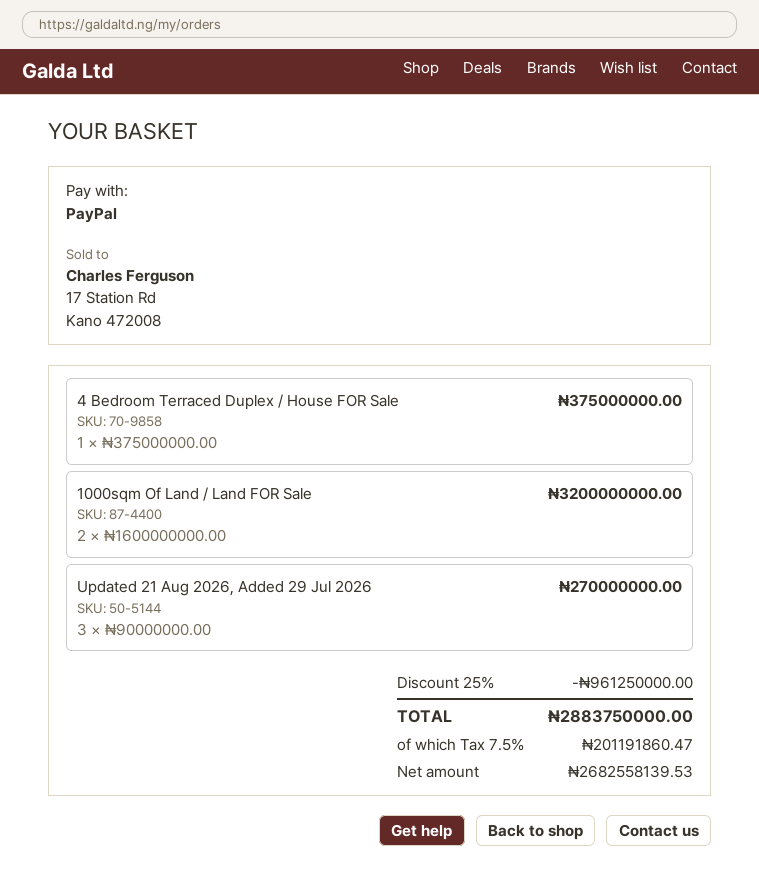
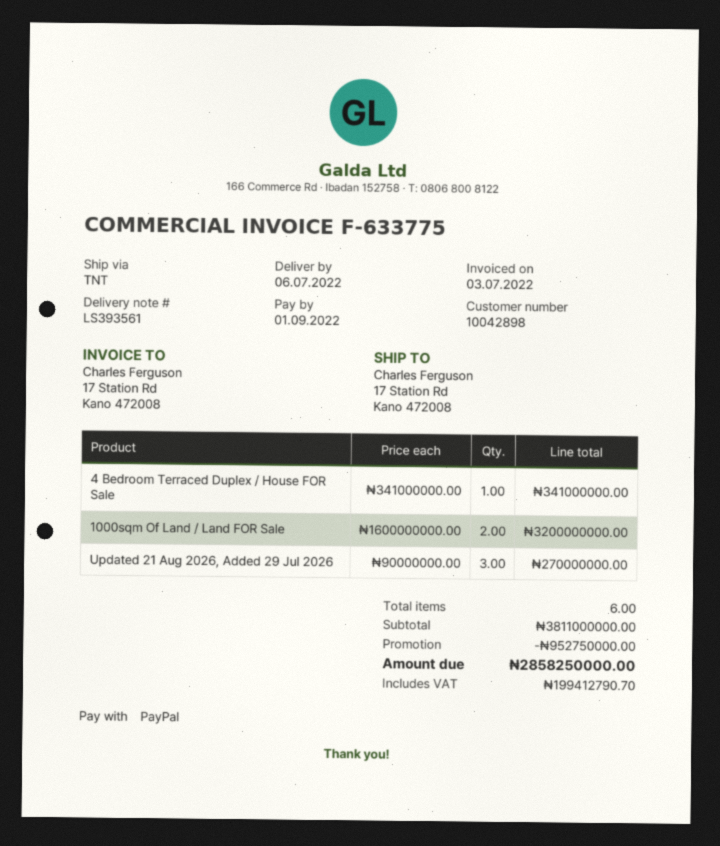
4 Bedroom Terraced Duplex / House FOR Sale: 1 x 375000000.00 = 375000000.00 -> 1 x 341000000.00 = 341000000.00
discount: 961250000.00 -> 952750000.00
tax: 201191860.47 -> 199412790.70
total: 2883750000.00 -> 2858250000.00

